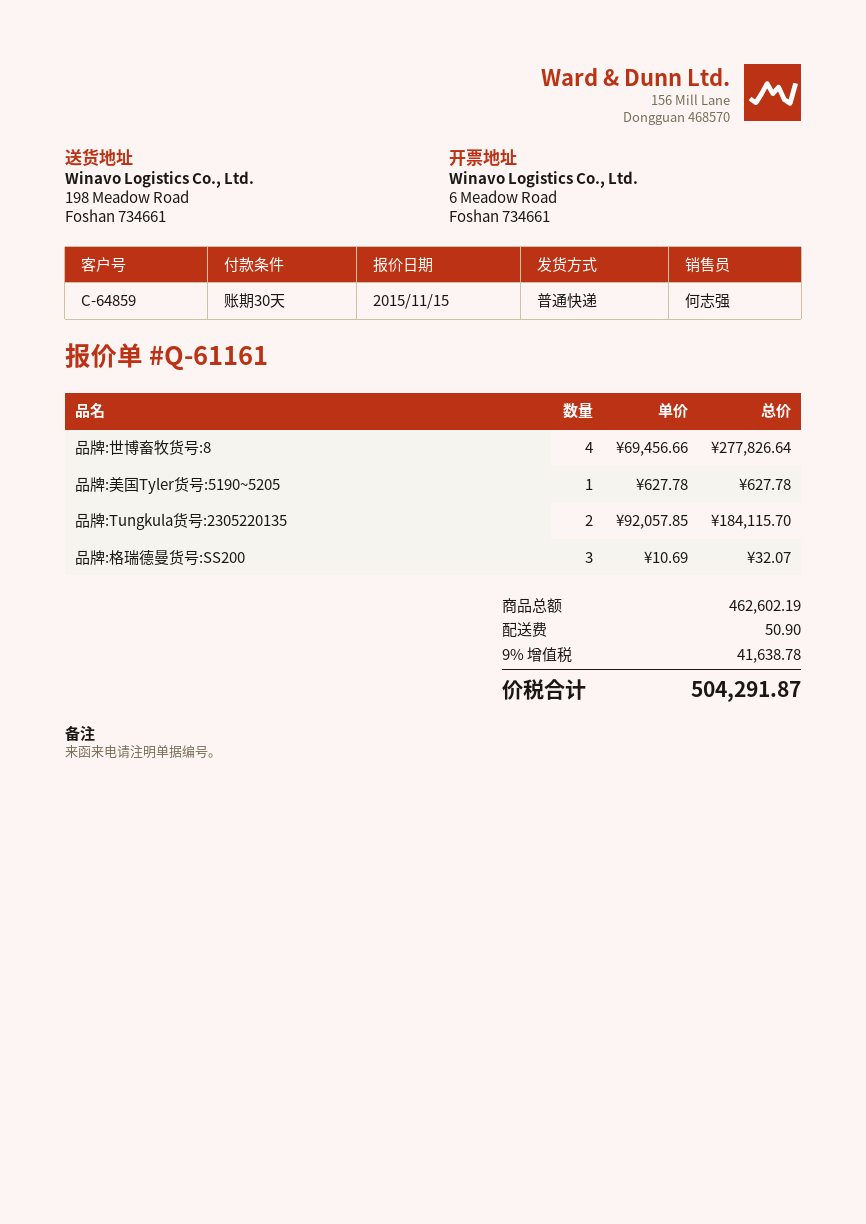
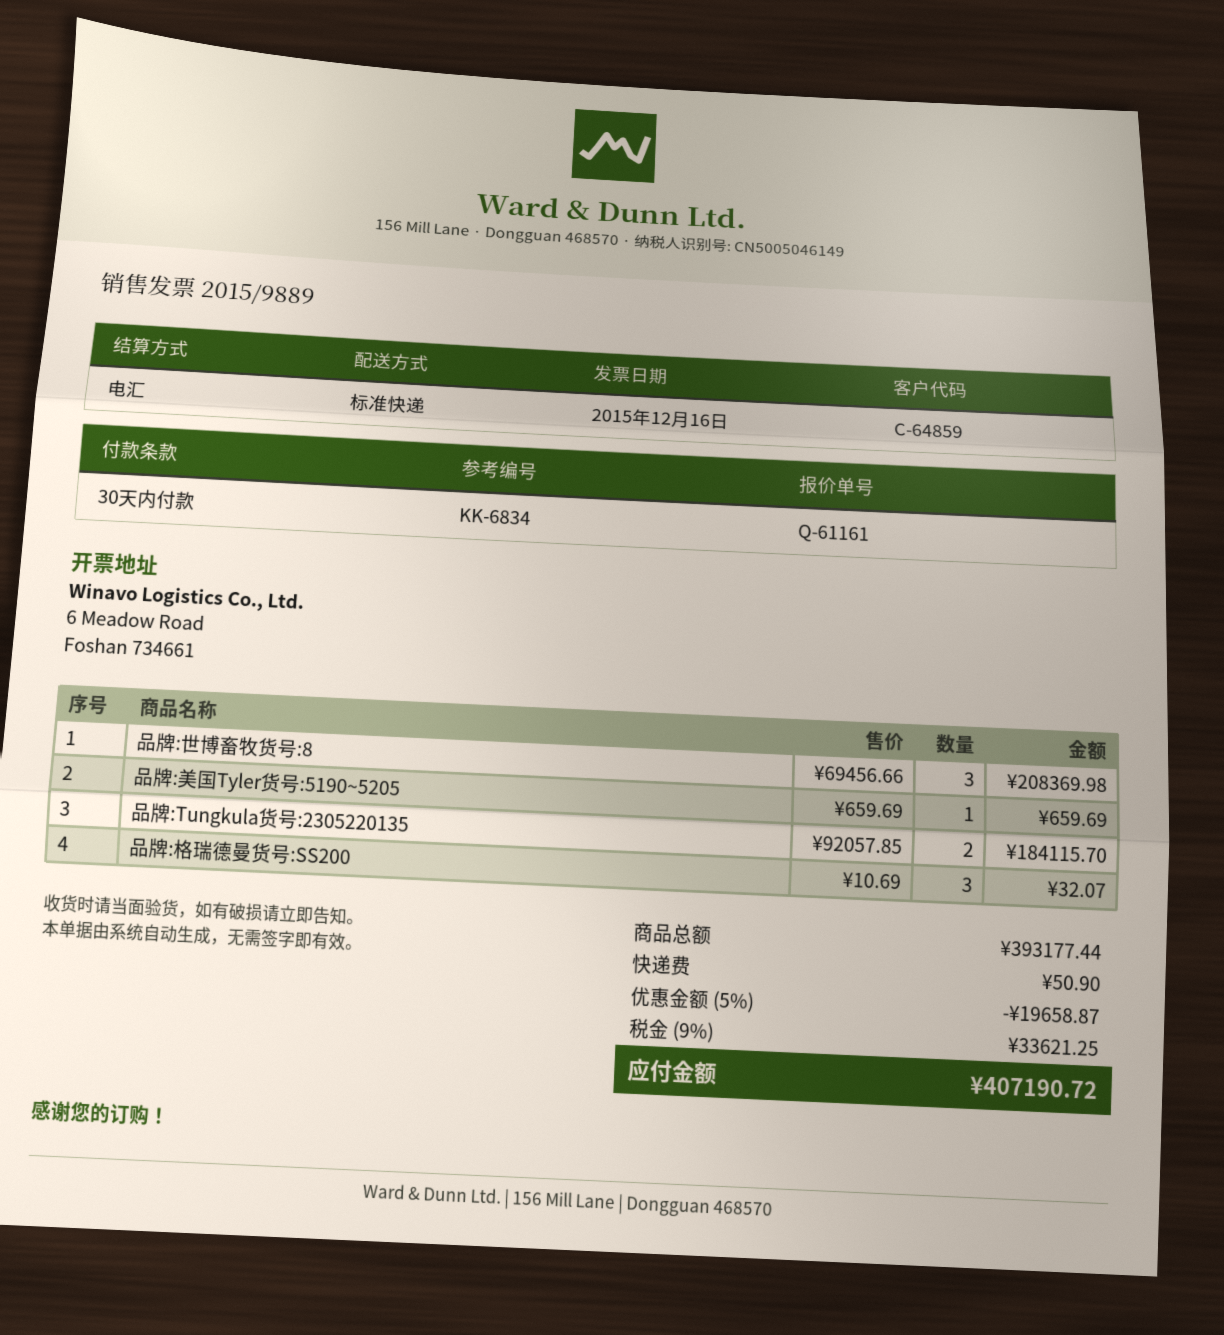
品牌:世博畜牧货号:8: 4 x 69456.66 = 277826.64 -> 3 x 69456.66 = 208369.98
品牌:美国Tyler货号:5190~5205: 1 x 627.78 = 627.78 -> 1 x 659.69 = 659.69
subtotal: 462602.19 -> 393177.44
discount: none -> 5% = 19658.87
tax: 9% = 41638.78 -> 9% = 33621.25
total: 504291.87 -> 407190.72

